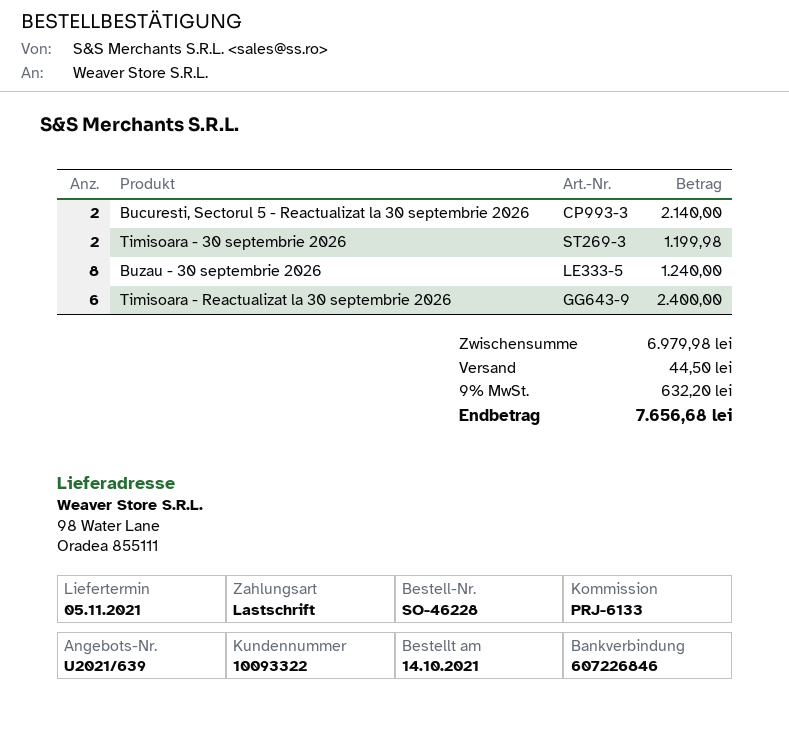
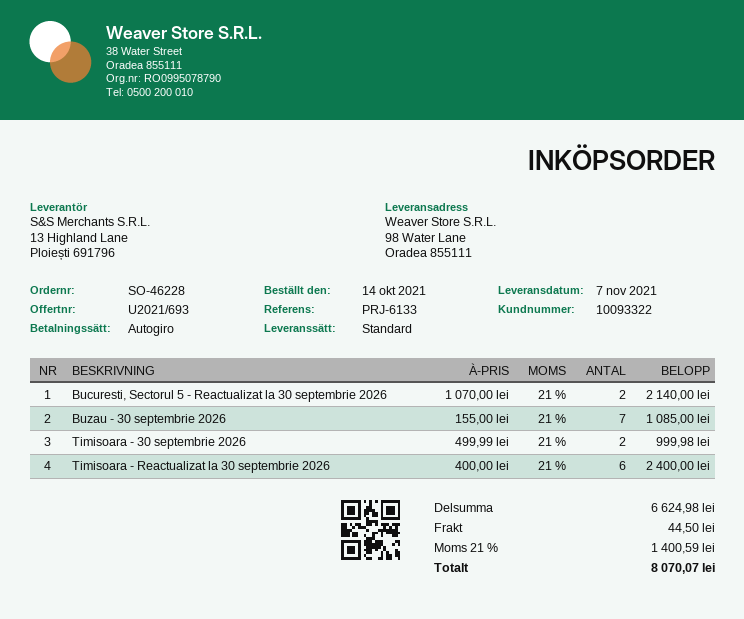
quote number: U2021/639 -> U2021/693
delivery date: 2021-11-05 -> 2021-11-07
Timisoara - 30 septembrie 2026: 2 for 1199.98 -> 2 for 999.98
Buzau - 30 septembrie 2026: 8 for 1240.00 -> 7 for 1085.00
subtotal: 6979.98 -> 6624.98
tax: 9% = 632.20 -> 21% = 1400.59
total: 7656.68 -> 8070.07

